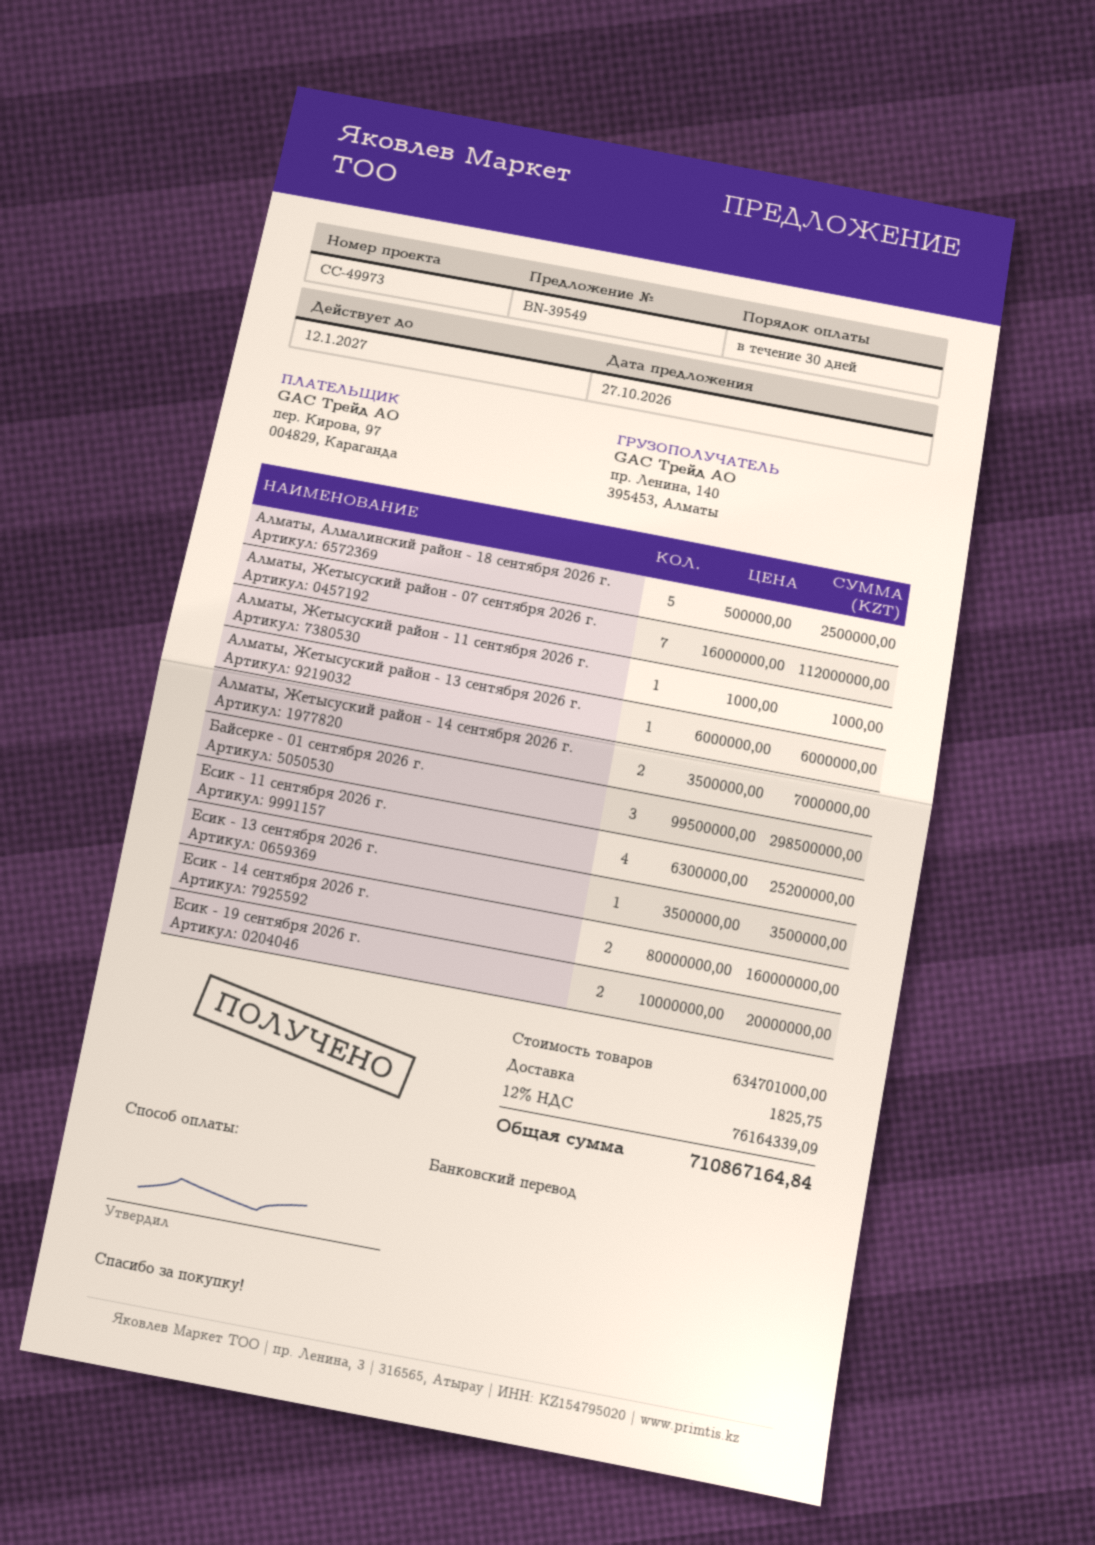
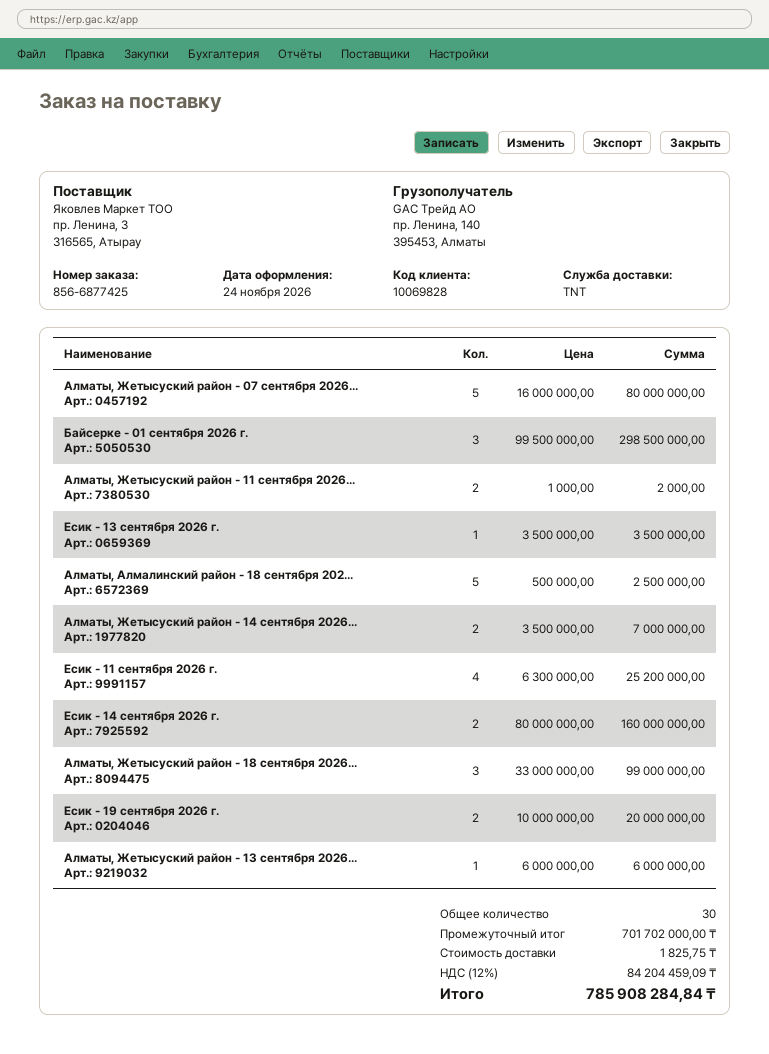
Алматы, Жетысуский район - 07 сентября 2026 г.: 7 x 16000000.00 = 112000000.00 -> 5 x 16000000.00 = 80000000.00
Алматы, Жетысуский район - 11 сентября 2026 г.: 1 x 1000.00 = 1000.00 -> 2 x 1000.00 = 2000.00
Алматы, Жетысуский район - 18 сентября 2026...: none -> 3 x 33000000.00 = 99000000.00
subtotal: 634701000.00 -> 701702000.00
tax: 12% = 76164339.09 -> 12% = 84204459.09
total: 710867164.84 -> 785908284.84

